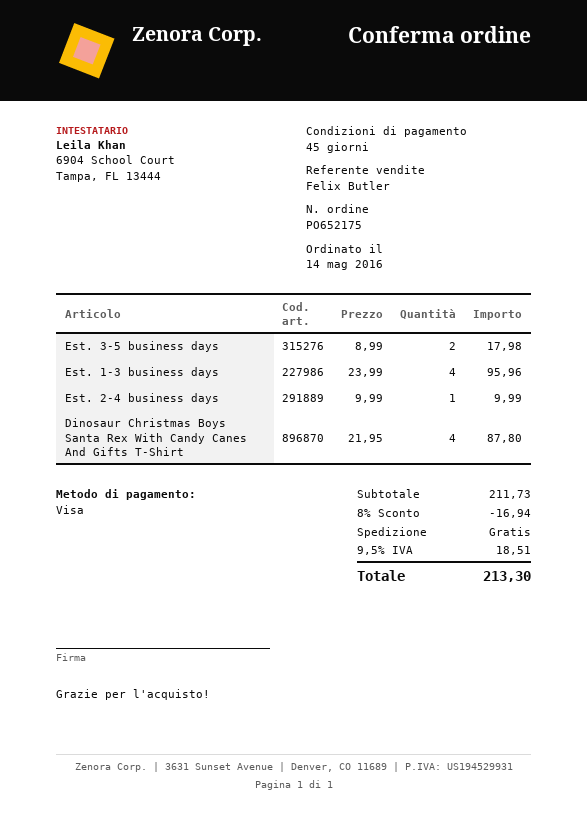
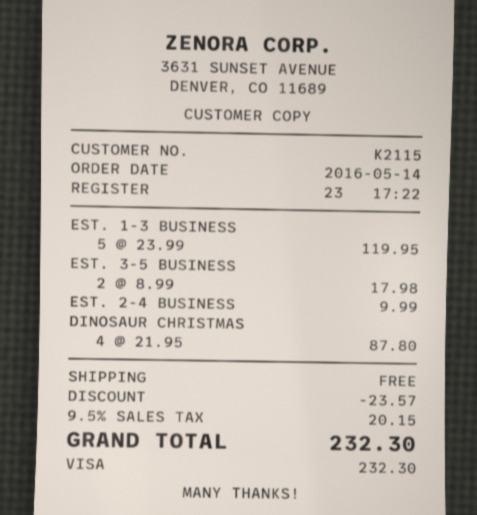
Est. 1-3 business days: 4 x 23.99 = 95.96 -> 5 x 23.99 = 119.95
discount: 16.94 -> 23.57
tax: 9.5% = 18.51 -> 9.5% = 20.15
total: 213.30 -> 232.30

